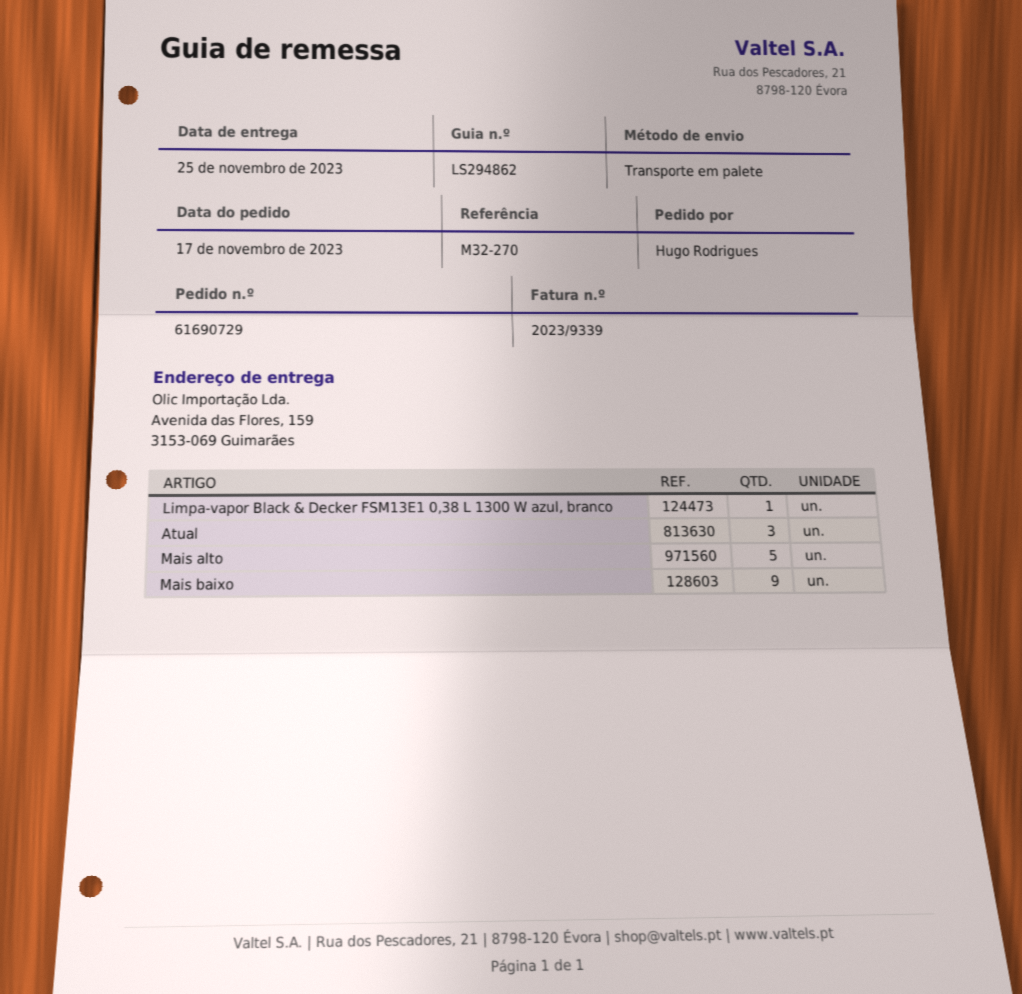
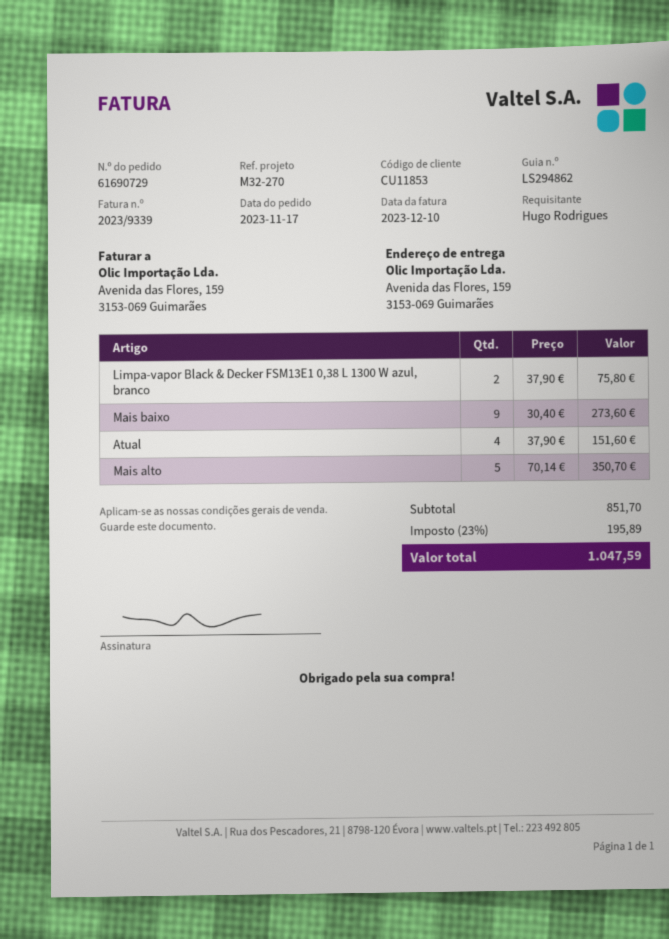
Limpa-vapor Black & Decker FSM13E1 0,38 L 1300 W azul, branco: 1 -> 2
Atual: 3 -> 4

